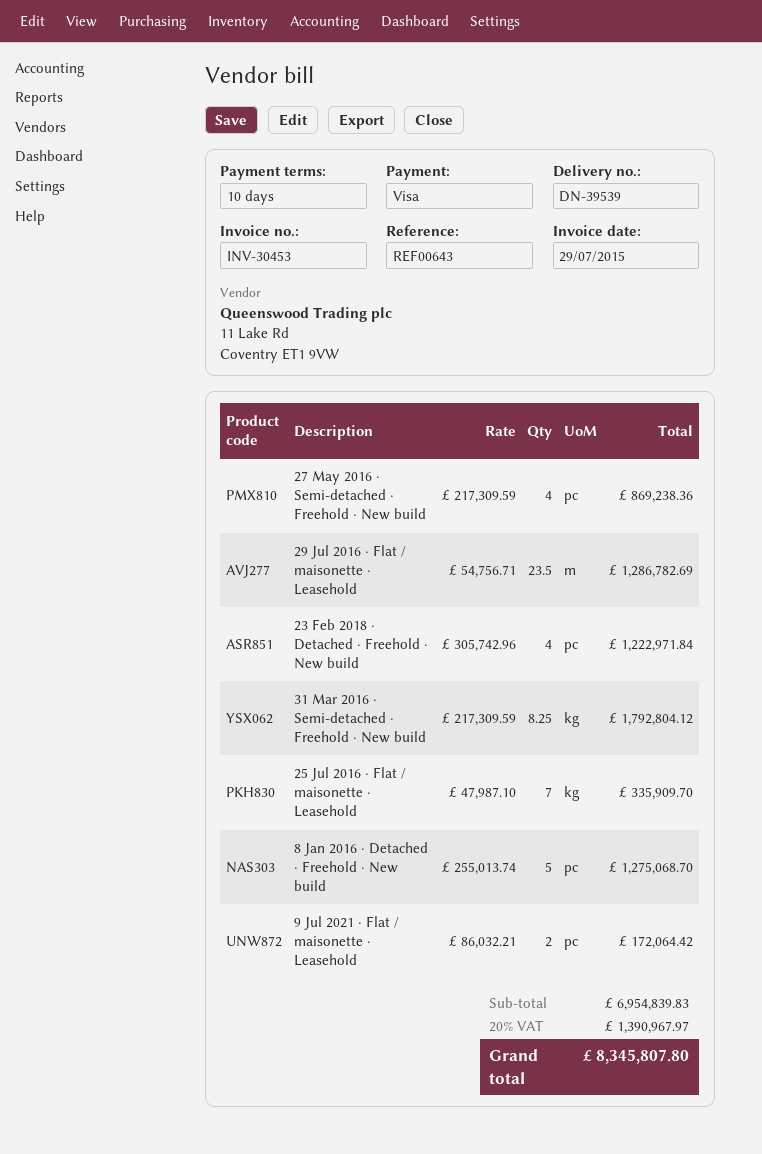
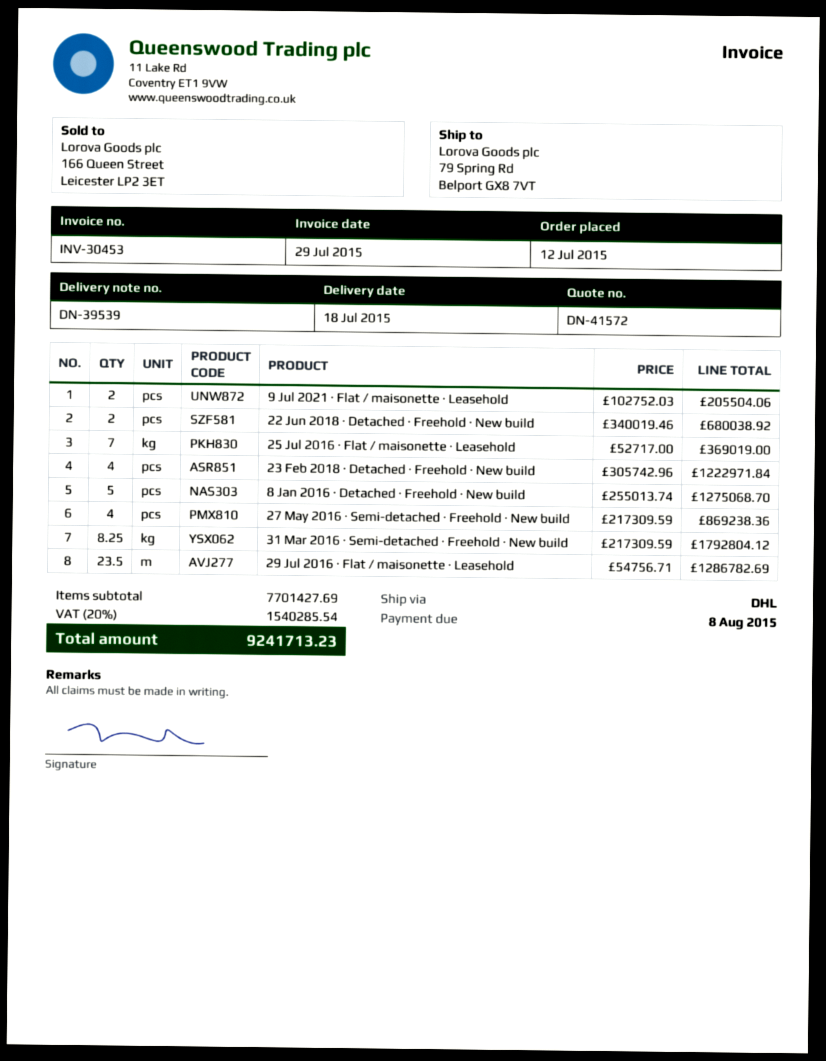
25 Jul 2016 · Flat / maisonette · Leasehold: 7 x 47987.10 = 335909.70 -> 7 x 52717.00 = 369019.00
9 Jul 2021 · Flat / maisonette · Leasehold: 2 x 86032.21 = 172064.42 -> 2 x 102752.03 = 205504.06
22 Jun 2018 · Detached · Freehold · New build: none -> 2 x 340019.46 = 680038.92
subtotal: 6954839.83 -> 7701427.69
tax: 20% = 1390967.97 -> 20% = 1540285.54
total: 8345807.80 -> 9241713.23

